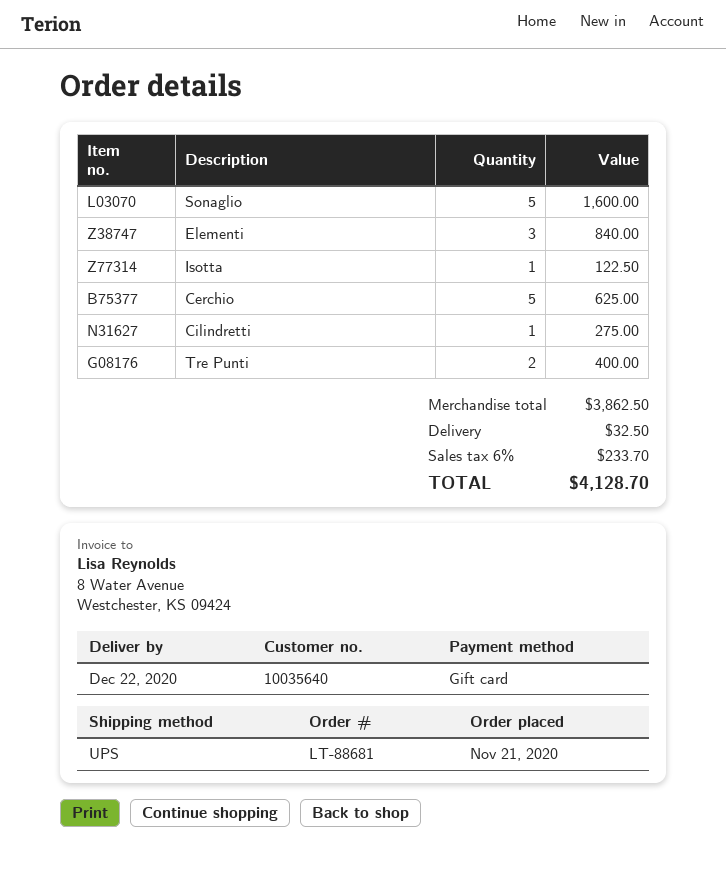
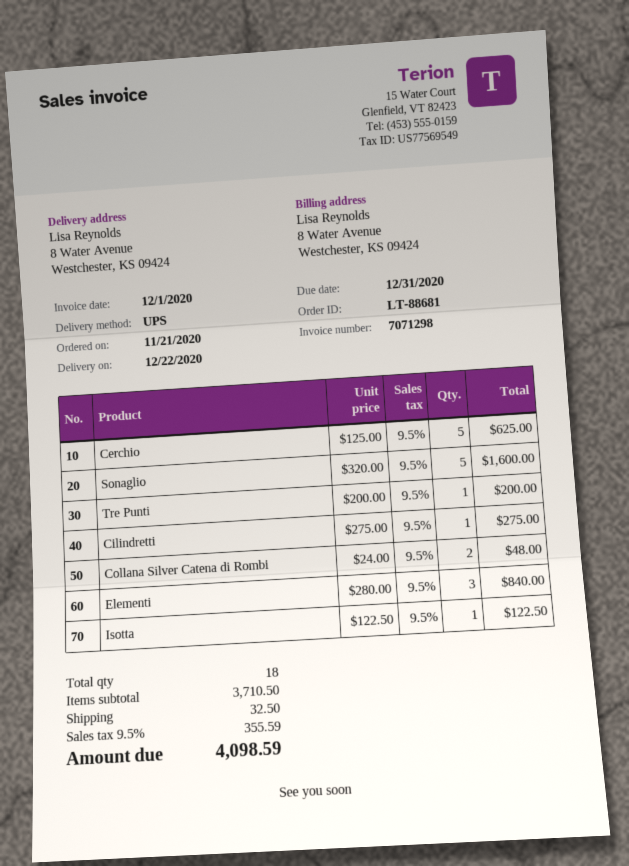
Tre Punti: 2 for 400.00 -> 1 for 200.00
Collana Silver Catena di Rombi: none -> 2 for 48.00
subtotal: 3862.50 -> 3710.50
tax: 6% = 233.70 -> 9.5% = 355.59
total: 4128.70 -> 4098.59

